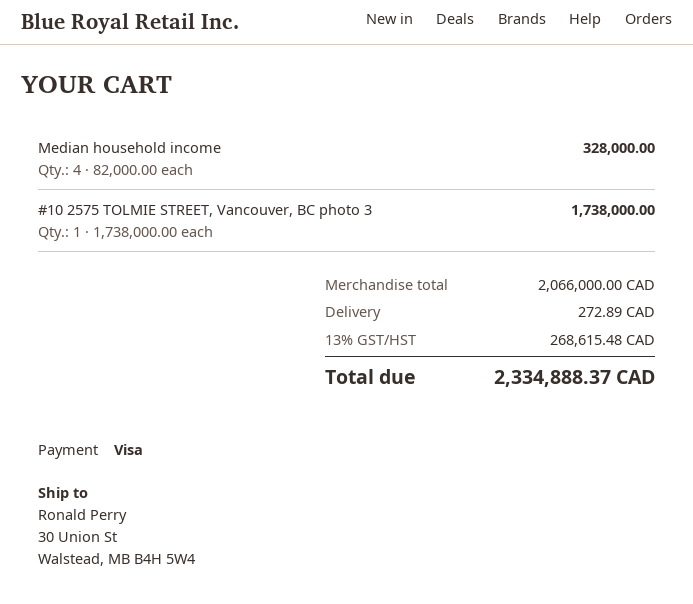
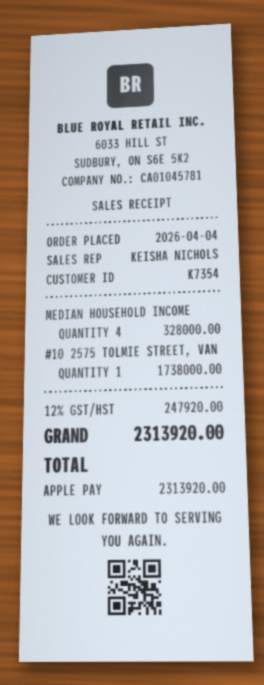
payment method: Visa -> Apple Pay
shipping: 272.89 -> none
tax: 13% = 268615.48 -> 12% = 247920.00
total: 2334888.37 -> 2313920.00

